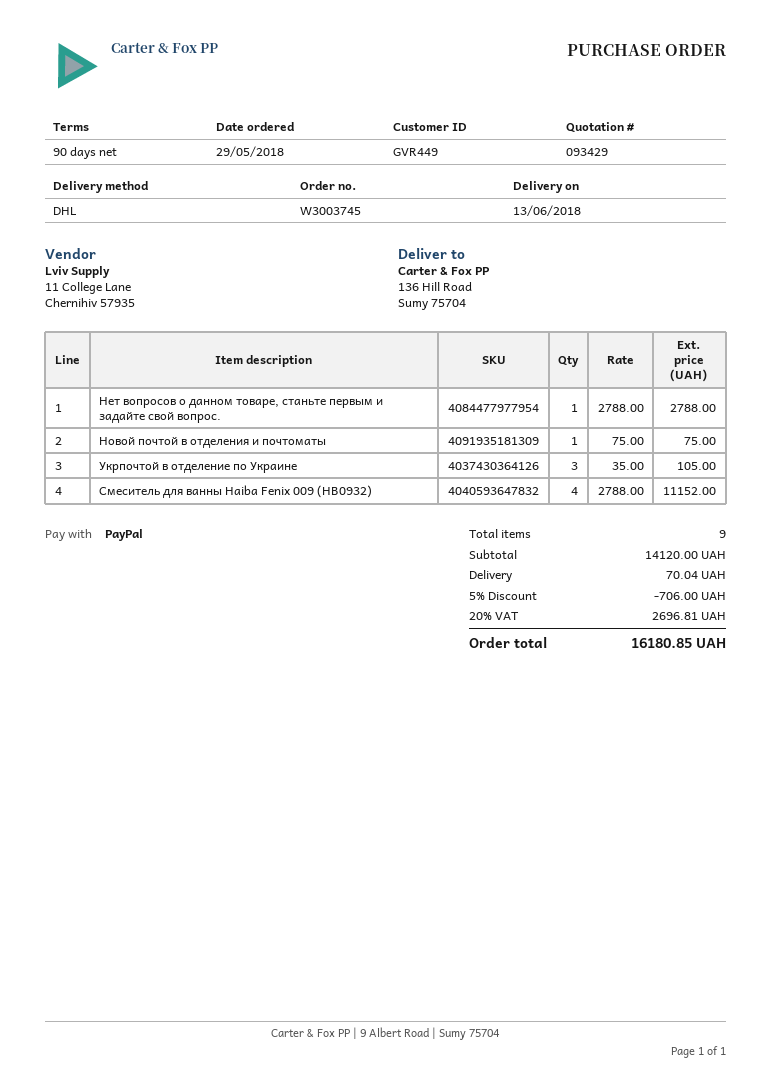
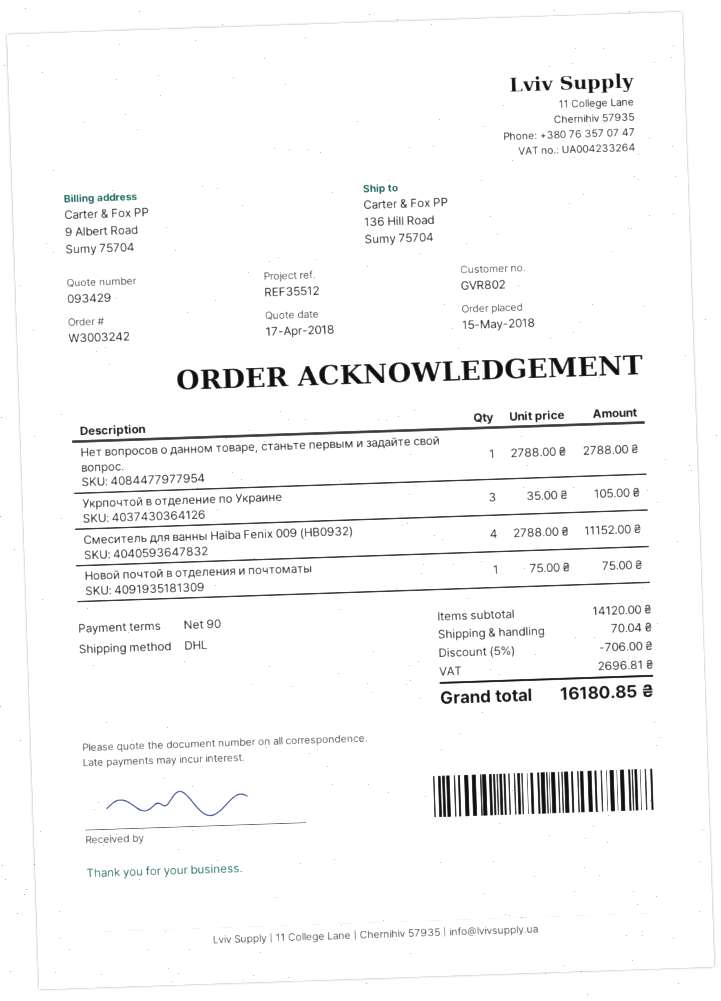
order number: W3003745 -> W3003242
order date: 2018-05-29 -> 2018-05-15
customer number: GVR449 -> GVR802

